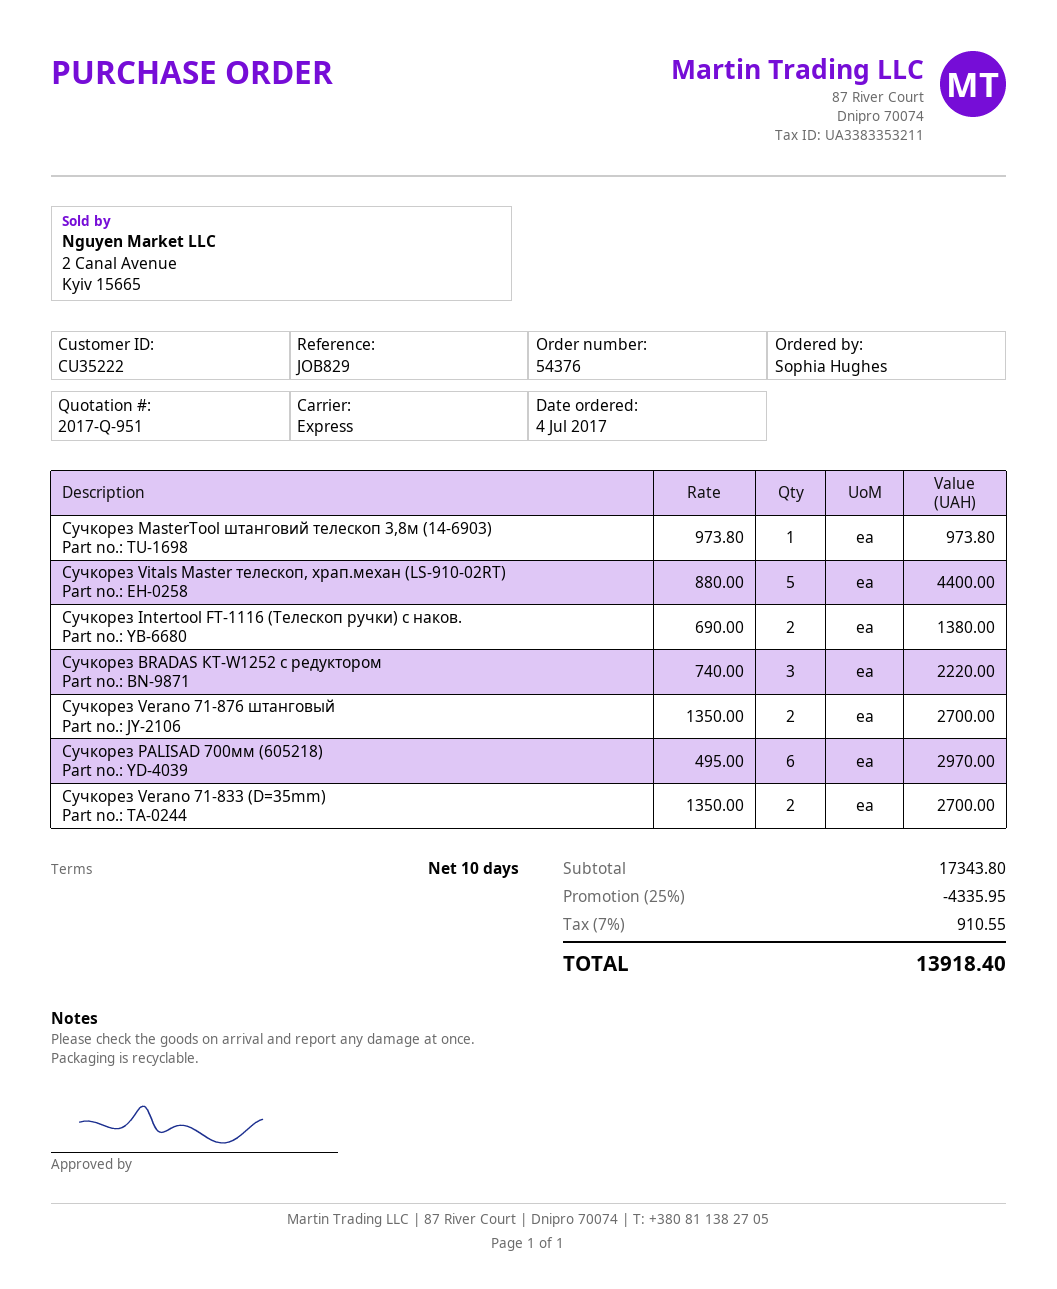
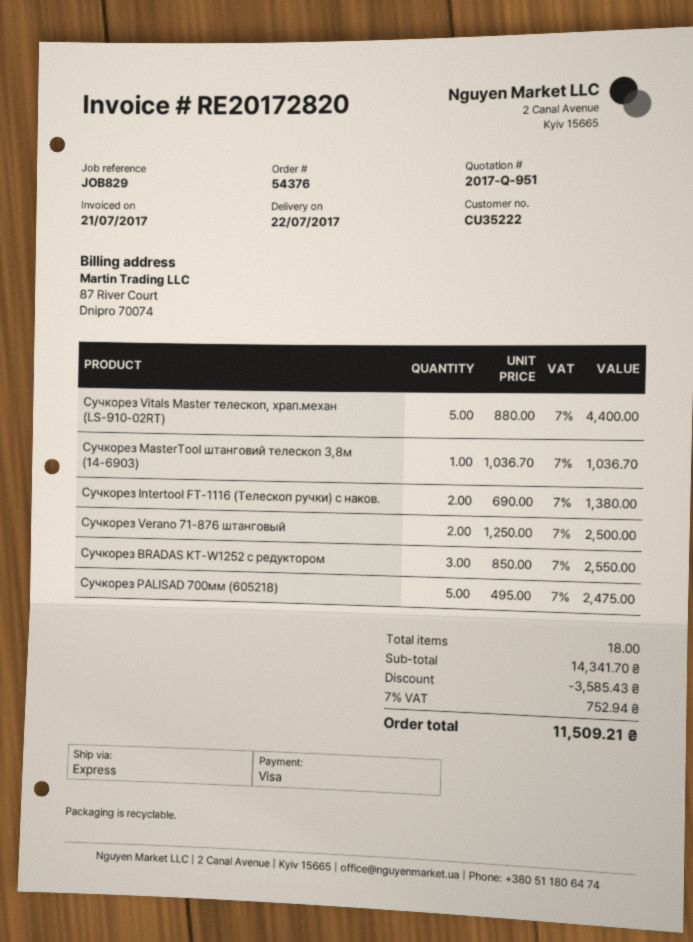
Сучкорез MasterTool штанговий телескоп 3,8м (14-6903): 1 x 973.80 = 973.80 -> 1 x 1036.70 = 1036.70
Сучкорез BRADAS КТ-W1252 с редуктором: 3 x 740.00 = 2220.00 -> 3 x 850.00 = 2550.00
Сучкорез Verano 71-876 штанговый: 2 x 1350.00 = 2700.00 -> 2 x 1250.00 = 2500.00
Сучкорез PALISAD 700мм (605218): 6 x 495.00 = 2970.00 -> 5 x 495.00 = 2475.00
Сучкорез Verano 71-833 (D=35mm): 2 x 1350.00 = 2700.00 -> none
subtotal: 17343.80 -> 14341.70
discount: 4335.95 -> 3585.43
tax: 7% = 910.55 -> 7% = 752.94
total: 13918.40 -> 11509.21

